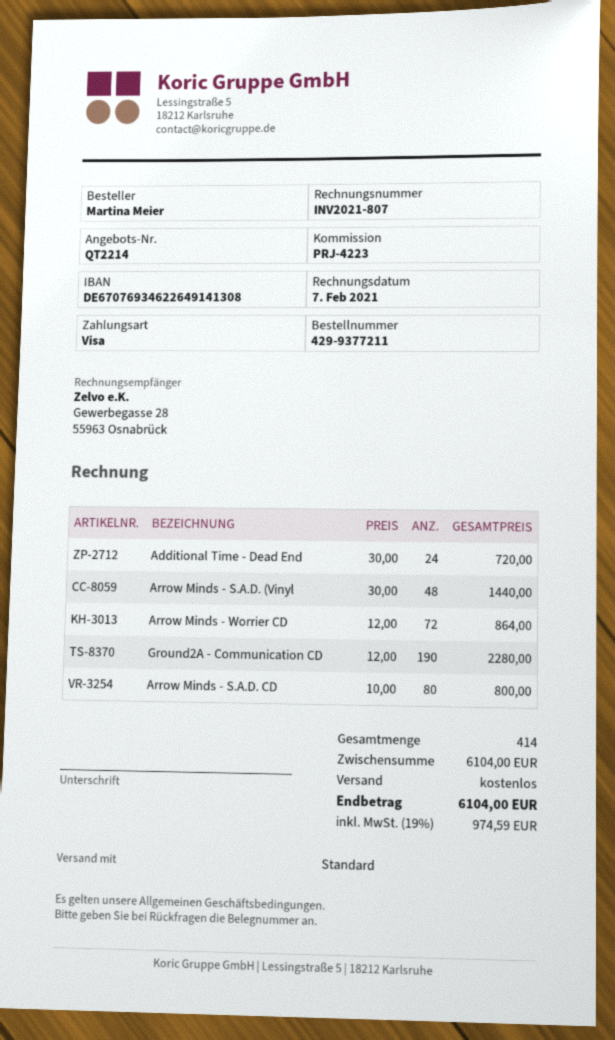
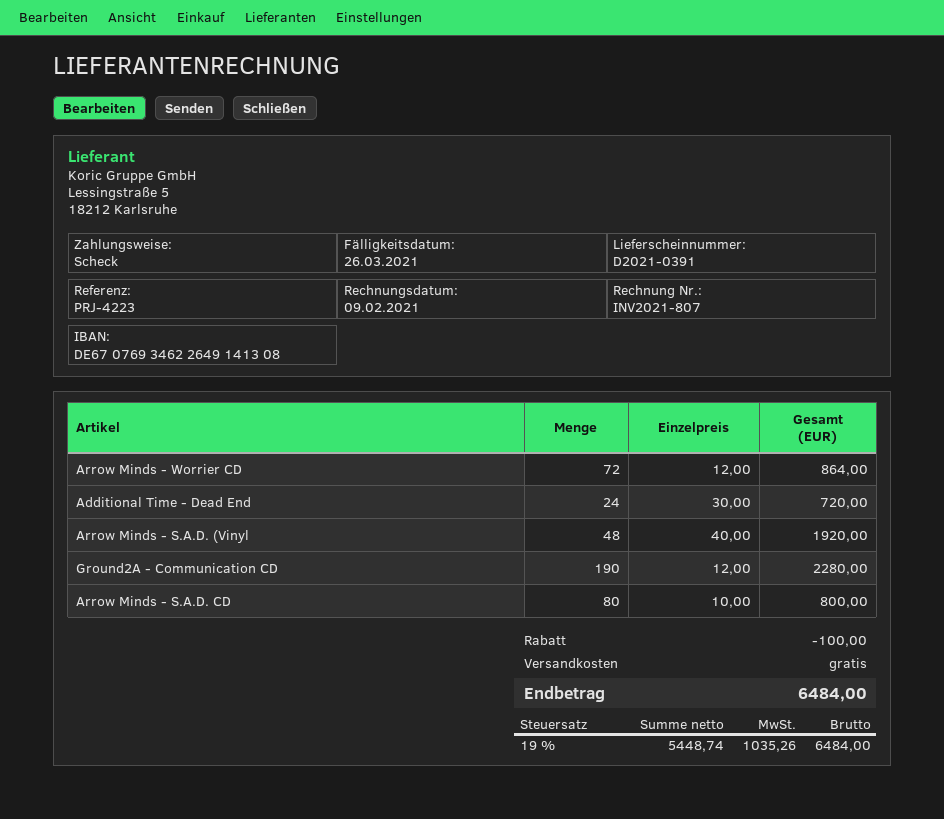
invoice date: 2021-02-07 -> 2021-02-09
payment method: Visa -> cheque
Arrow Minds - S.A.D. (Vinyl: 48 x 30.00 = 1440.00 -> 48 x 40.00 = 1920.00
discount: none -> 100.00
tax: 19% = 974.59 -> 19% = 1035.26
total: 6104.00 -> 6484.00

